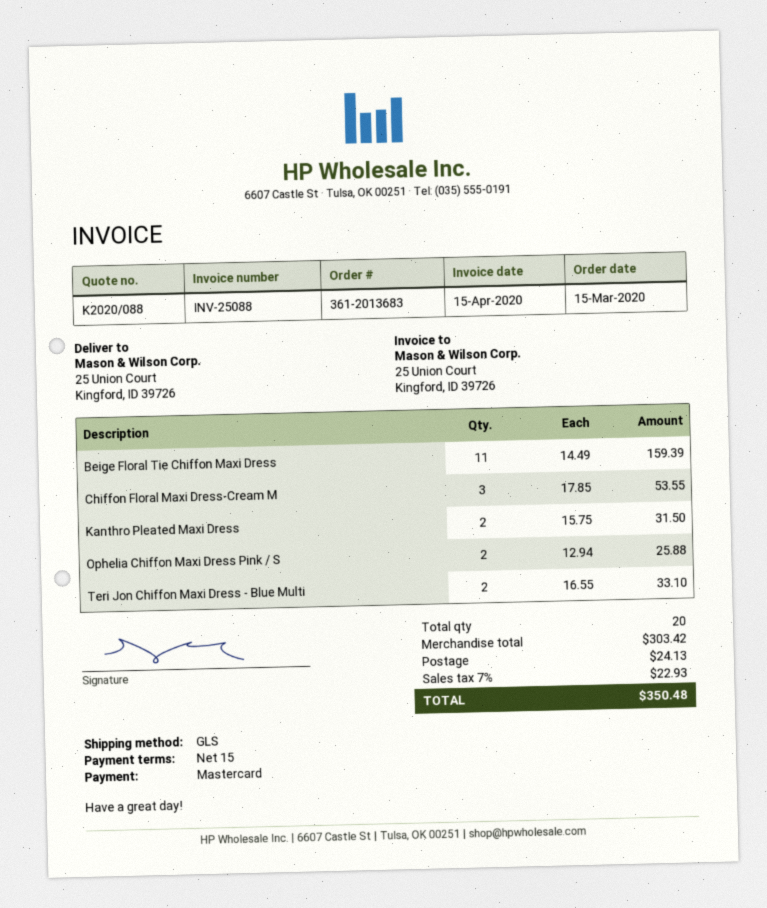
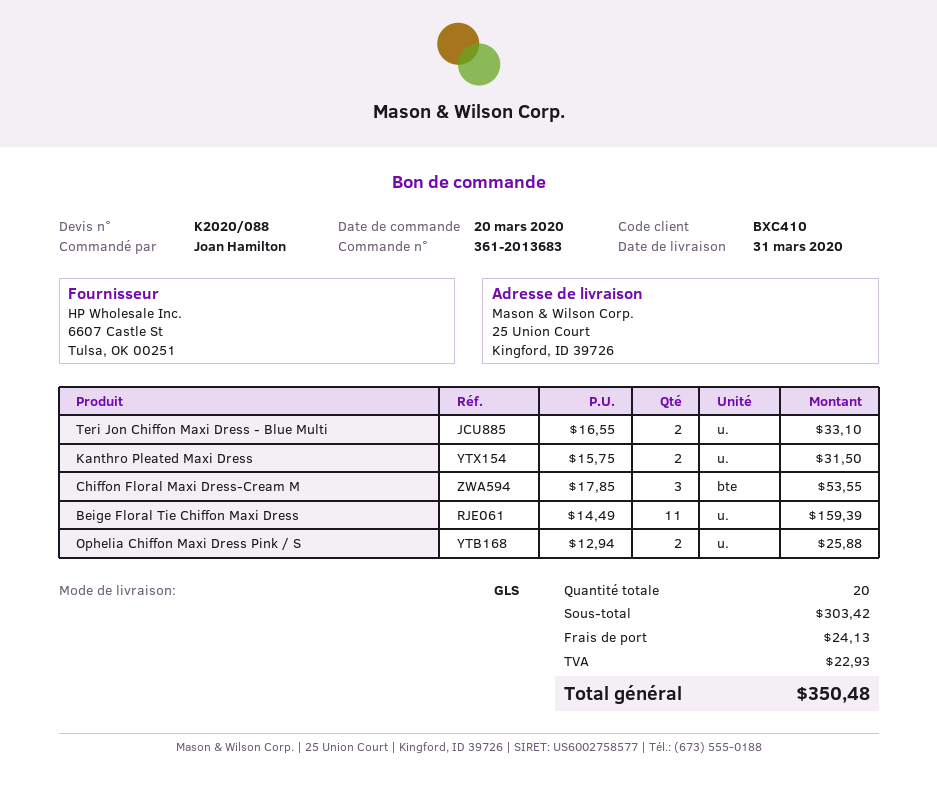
order date: 2020-03-15 -> 2020-03-20

